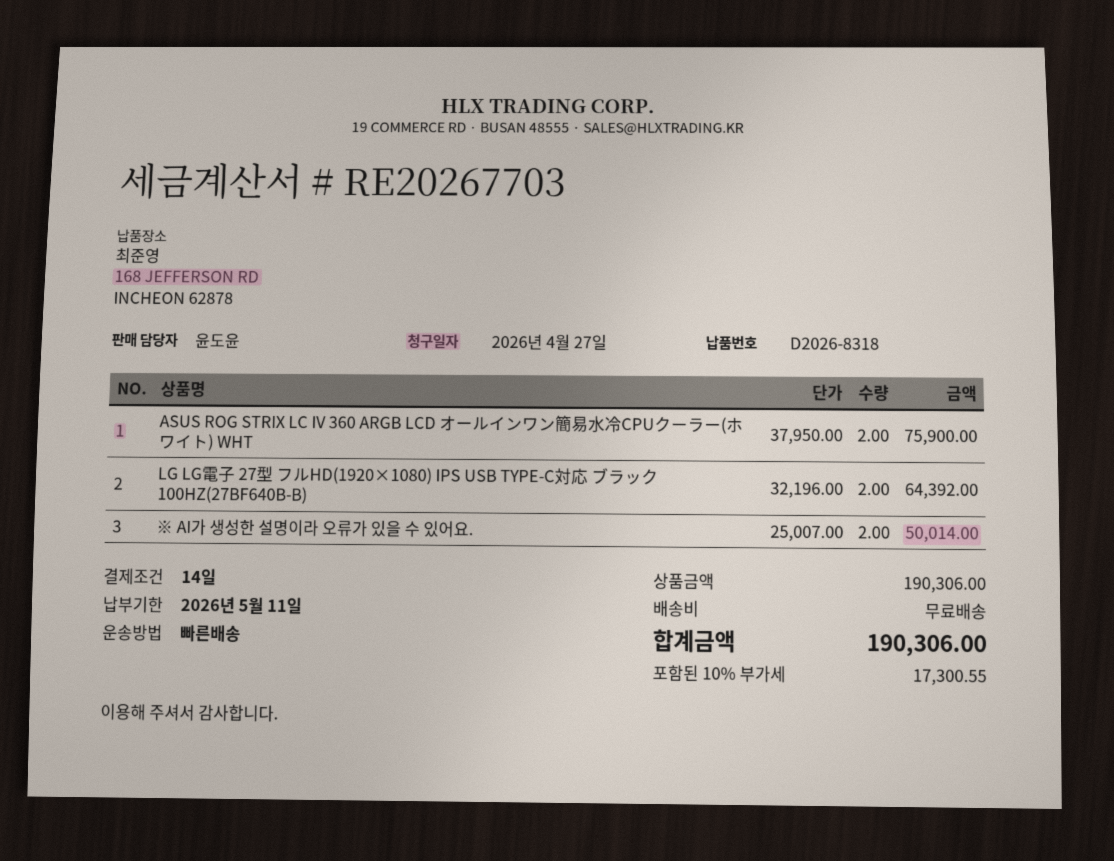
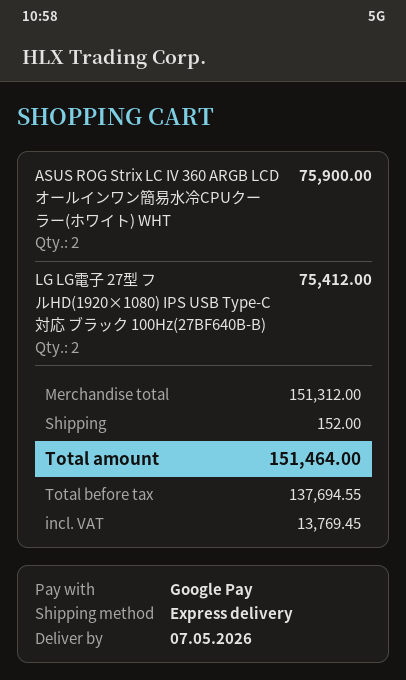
LG LG電子 27型 フルHD(1920×1080) IPS USB TYPE-C対応 ブラック 100HZ(27BF640B-B): 2 for 64392.00 -> 2 for 75412.00
※ AI가 생성한 설명이라 오류가 있을 수 있어요.: 2 for 50014.00 -> none
subtotal: 190306.00 -> 151312.00
shipping: 0.00 -> 152.00
tax: 17300.55 -> 13769.45
total: 190306.00 -> 151464.00

